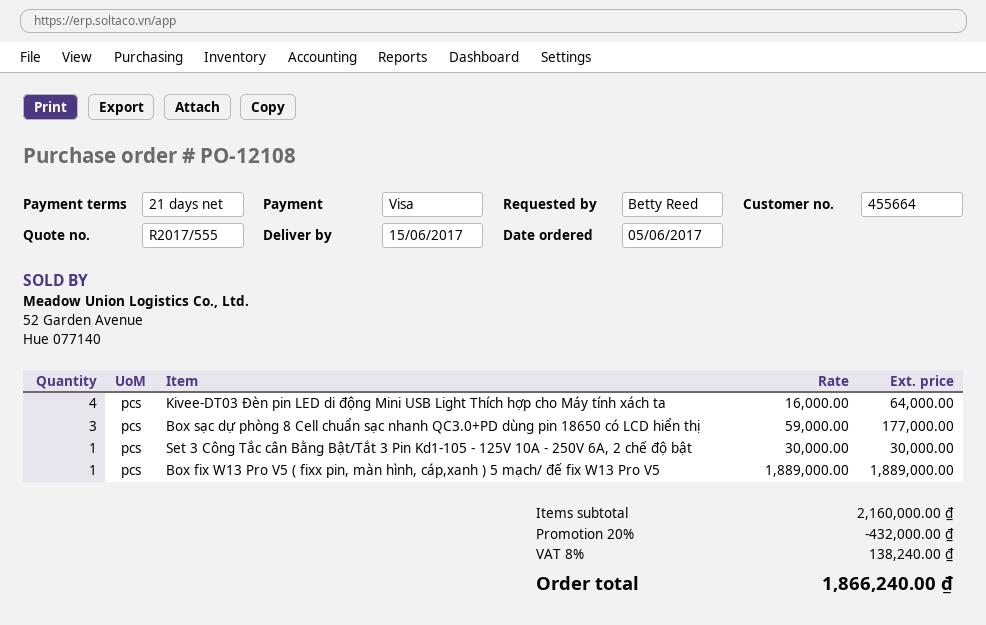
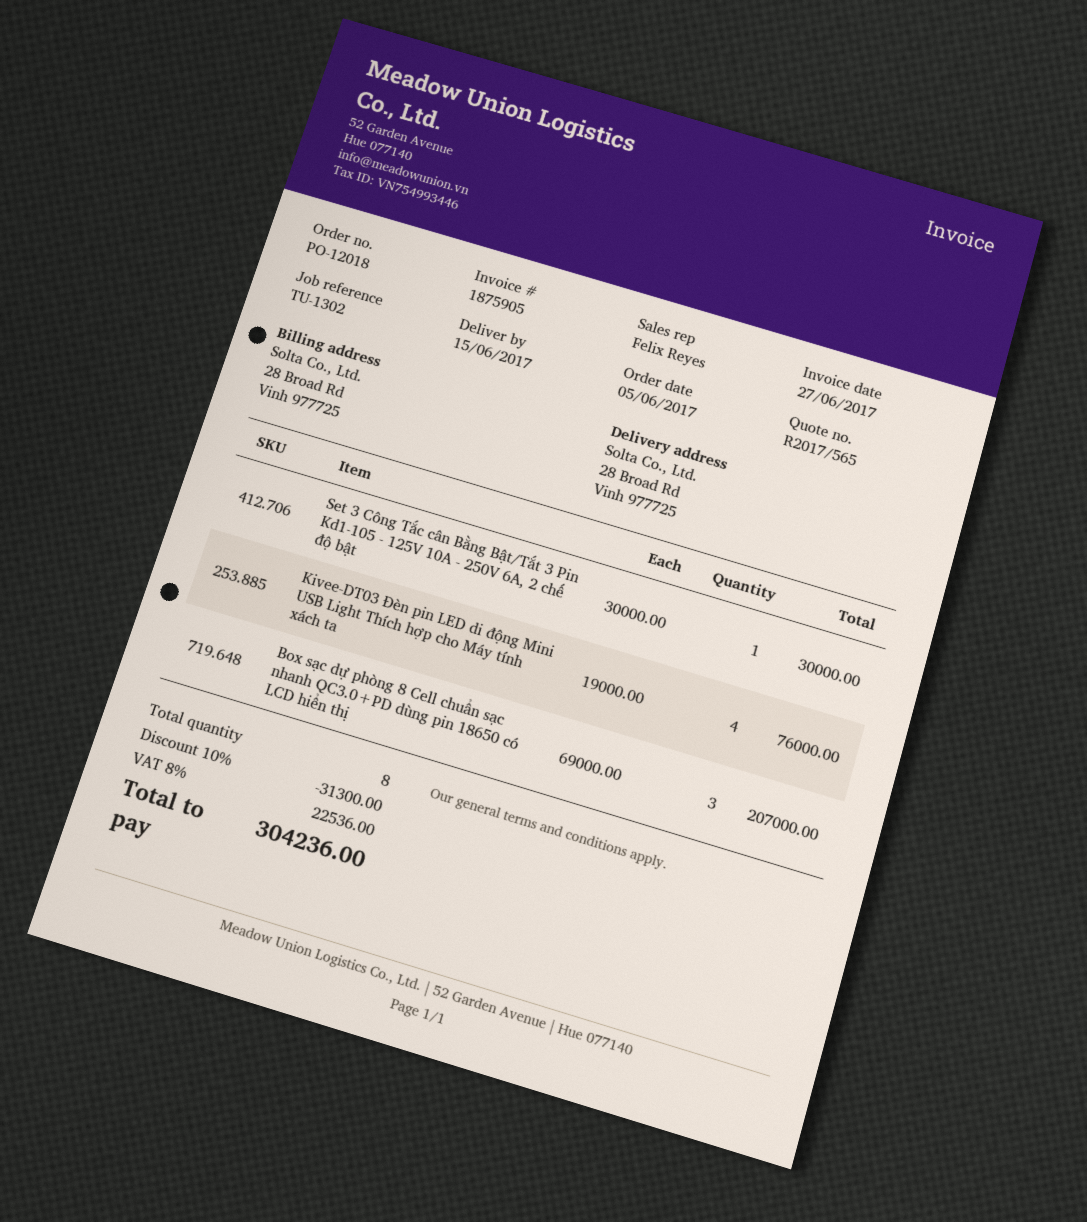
quote number: R2017/555 -> R2017/565
order number: PO-12108 -> PO-12018
Kivee-DT03 Đèn pin LED di động Mini USB Light Thích hợp cho Máy tính xách ta: 4 x 16000.00 = 64000.00 -> 4 x 19000.00 = 76000.00
Box sạc dự phòng 8 Cell chuẩn sạc nhanh QC3.0+PD dùng pin 18650 có LCD hiển thị: 3 x 59000.00 = 177000.00 -> 3 x 69000.00 = 207000.00
Box fix W13 Pro V5 ( fixx pin, màn hình, cáp,xanh ) 5 mạch/ đế fix W13 Pro V5: 1 x 1889000.00 = 1889000.00 -> none
discount: 20% = 432000.00 -> 10% = 31300.00
tax: 8% = 138240.00 -> 8% = 22536.00
total: 1866240.00 -> 304236.00

